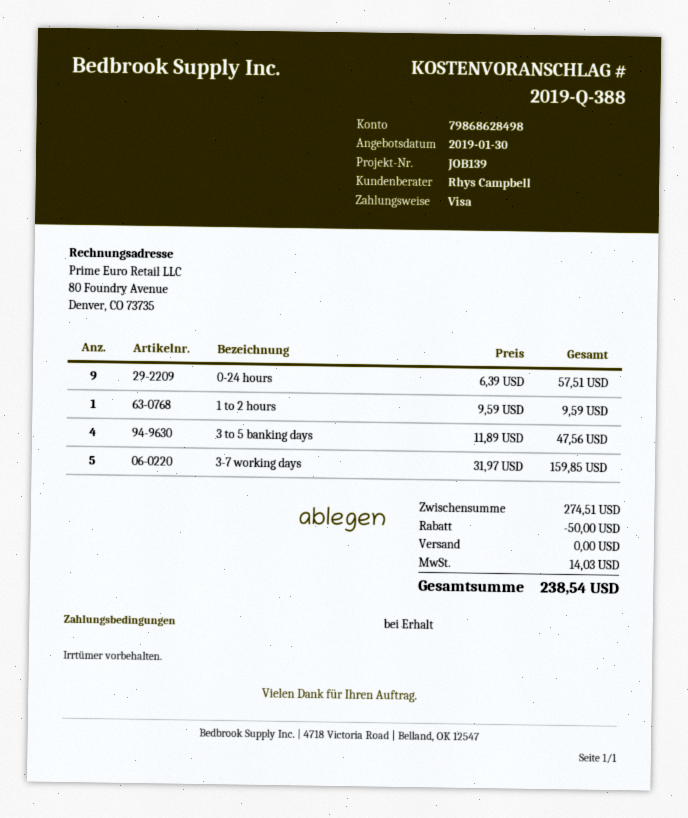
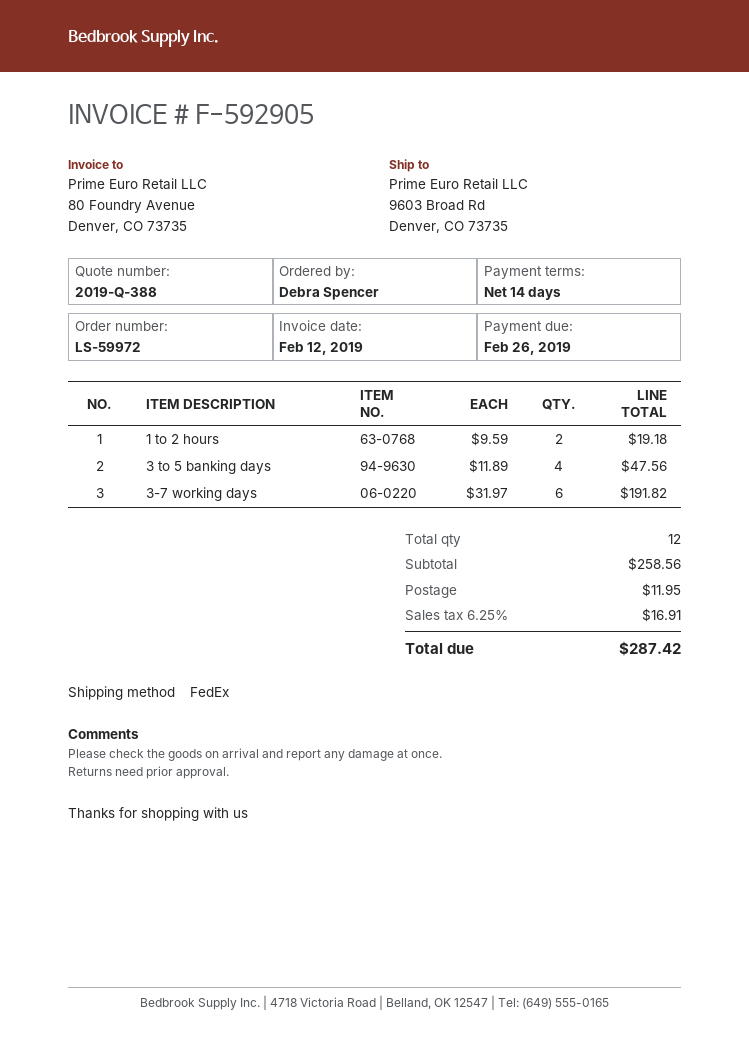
payment terms: on receipt -> 14 days
0-24 hours: 9 x 6.39 = 57.51 -> none
1 to 2 hours: 1 x 9.59 = 9.59 -> 2 x 9.59 = 19.18
3-7 working days: 5 x 31.97 = 159.85 -> 6 x 31.97 = 191.82
subtotal: 274.51 -> 258.56
discount: 50.00 -> none
shipping: 0.00 -> 11.95
tax: 14.03 -> 16.91
total: 238.54 -> 287.42

